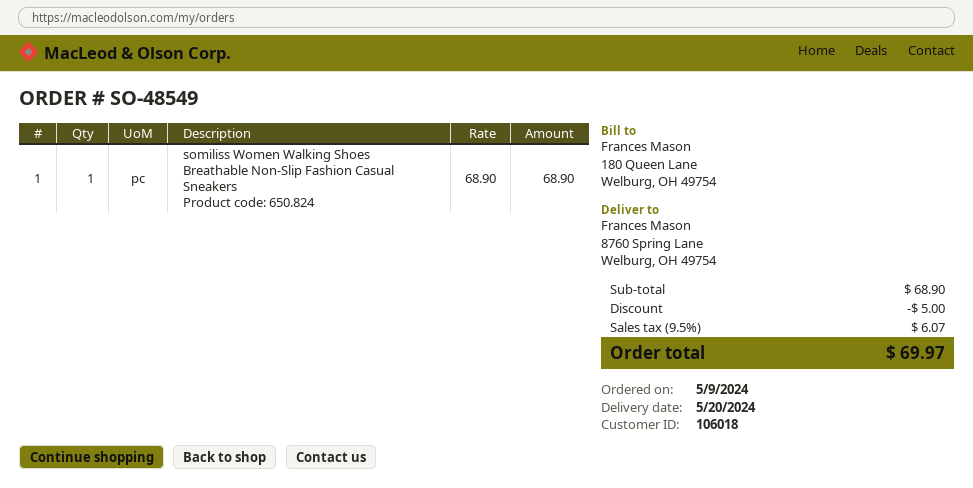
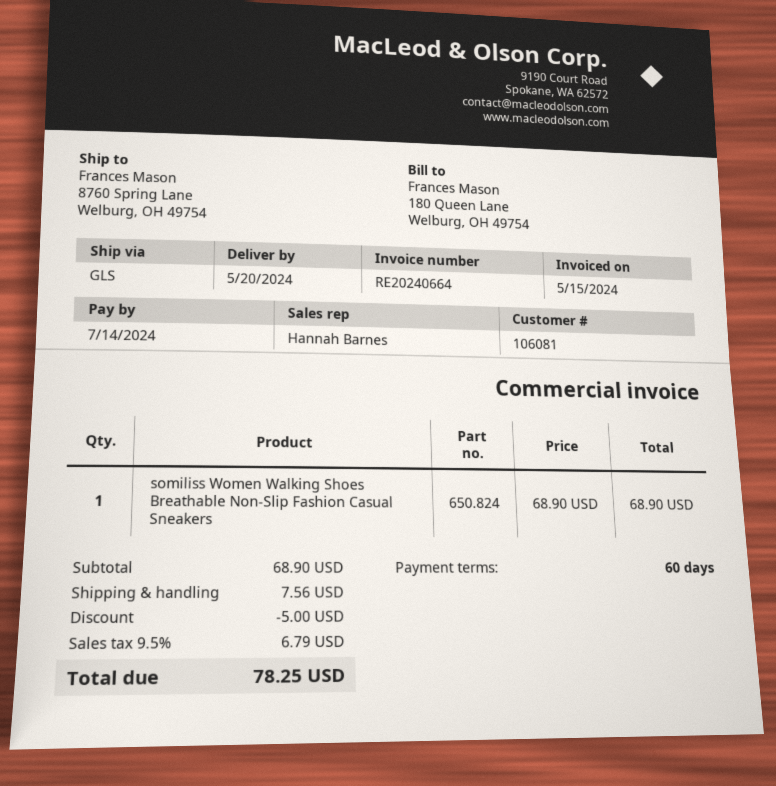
customer number: 106018 -> 106081
shipping: none -> 7.56
tax: 9.5% = 6.07 -> 9.5% = 6.79
total: 69.97 -> 78.25

